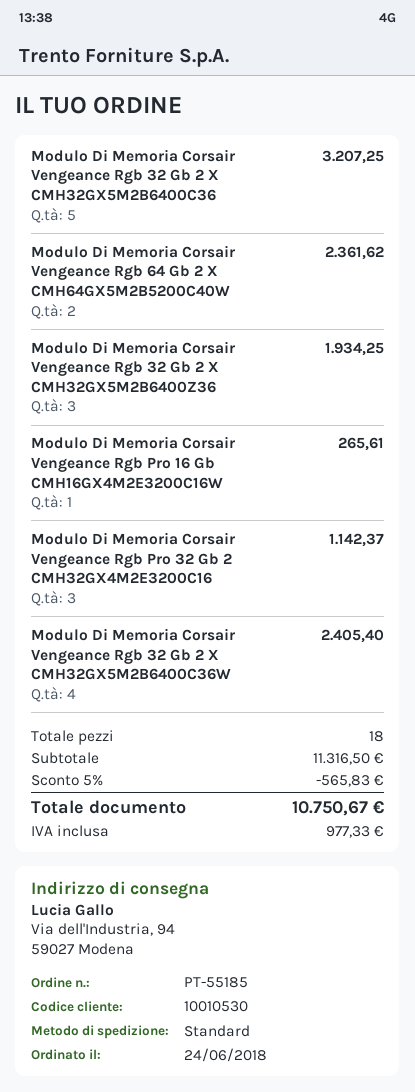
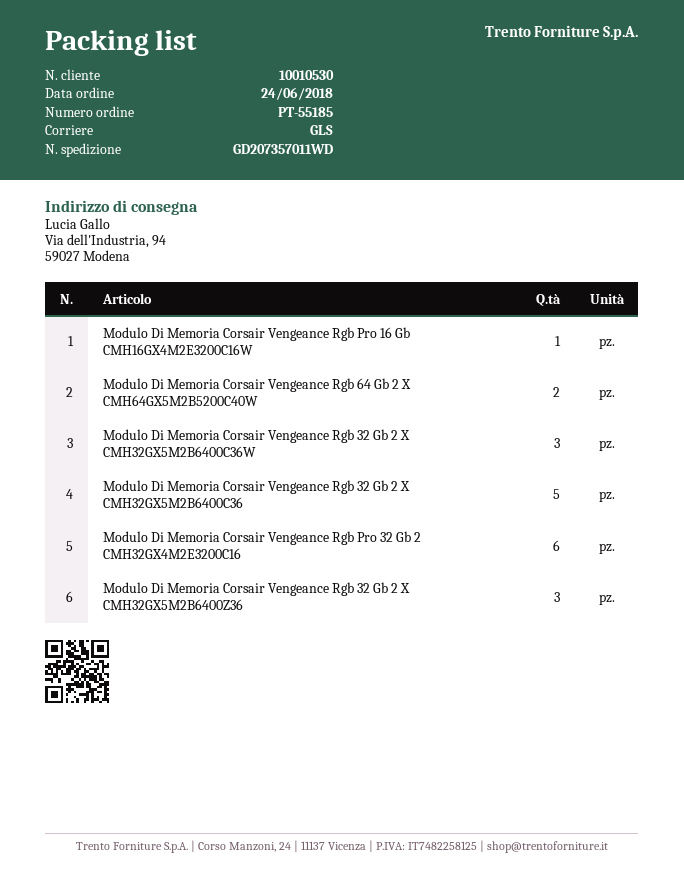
shipping method: standard -> GLS
Modulo Di Memoria Corsair Vengeance Rgb Pro 32 Gb 2 CMH32GX4M2E3200C16: 3 -> 6
Modulo Di Memoria Corsair Vengeance Rgb 32 Gb 2 X CMH32GX5M2B6400C36W: 4 -> 3

